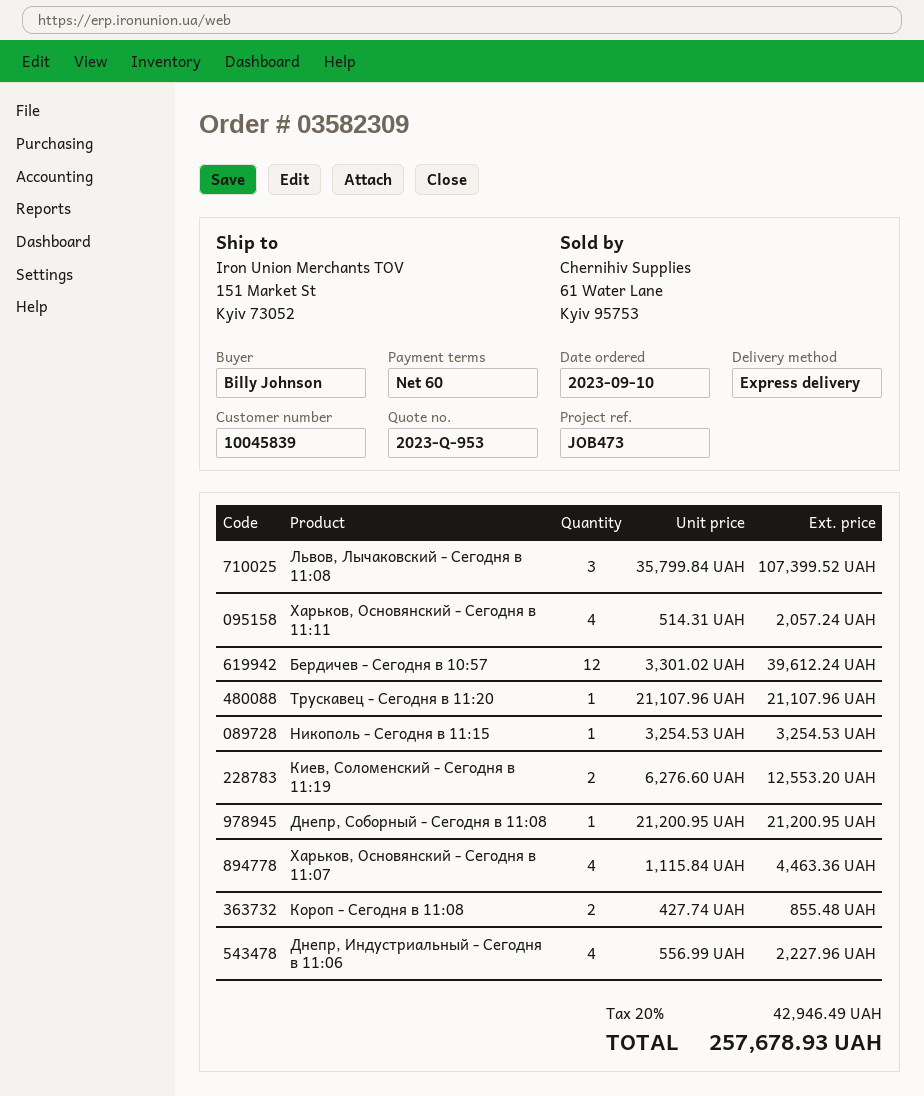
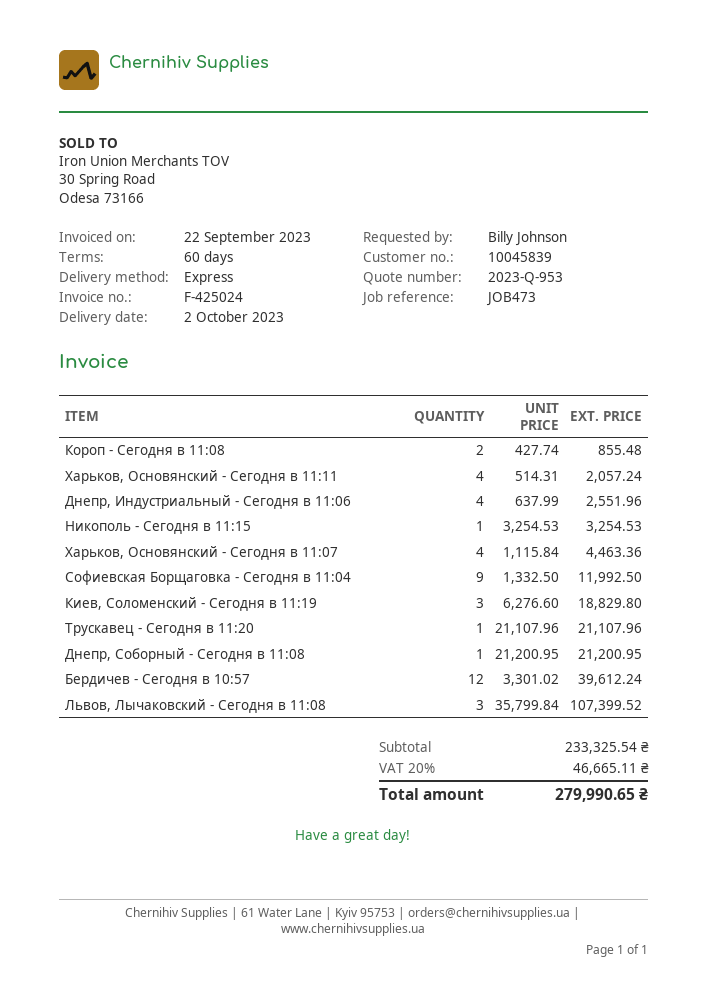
Киев, Соломенский - Сегодня в 11:19: 2 x 6276.60 = 12553.20 -> 3 x 6276.60 = 18829.80
Днепр, Индустриальный - Сегодня в 11:06: 4 x 556.99 = 2227.96 -> 4 x 637.99 = 2551.96
Софиевская Борщаговка - Сегодня в 11:04: none -> 9 x 1332.50 = 11992.50
tax: 20% = 42946.49 -> 20% = 46665.11
total: 257678.93 -> 279990.65

